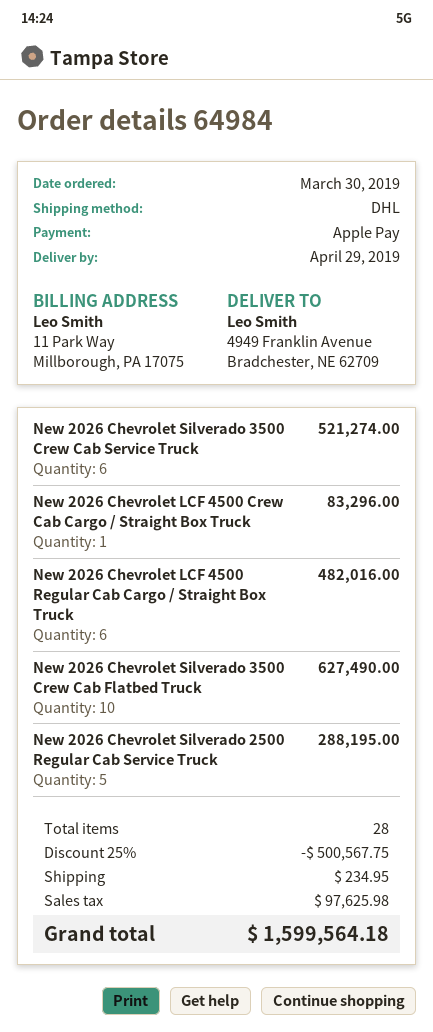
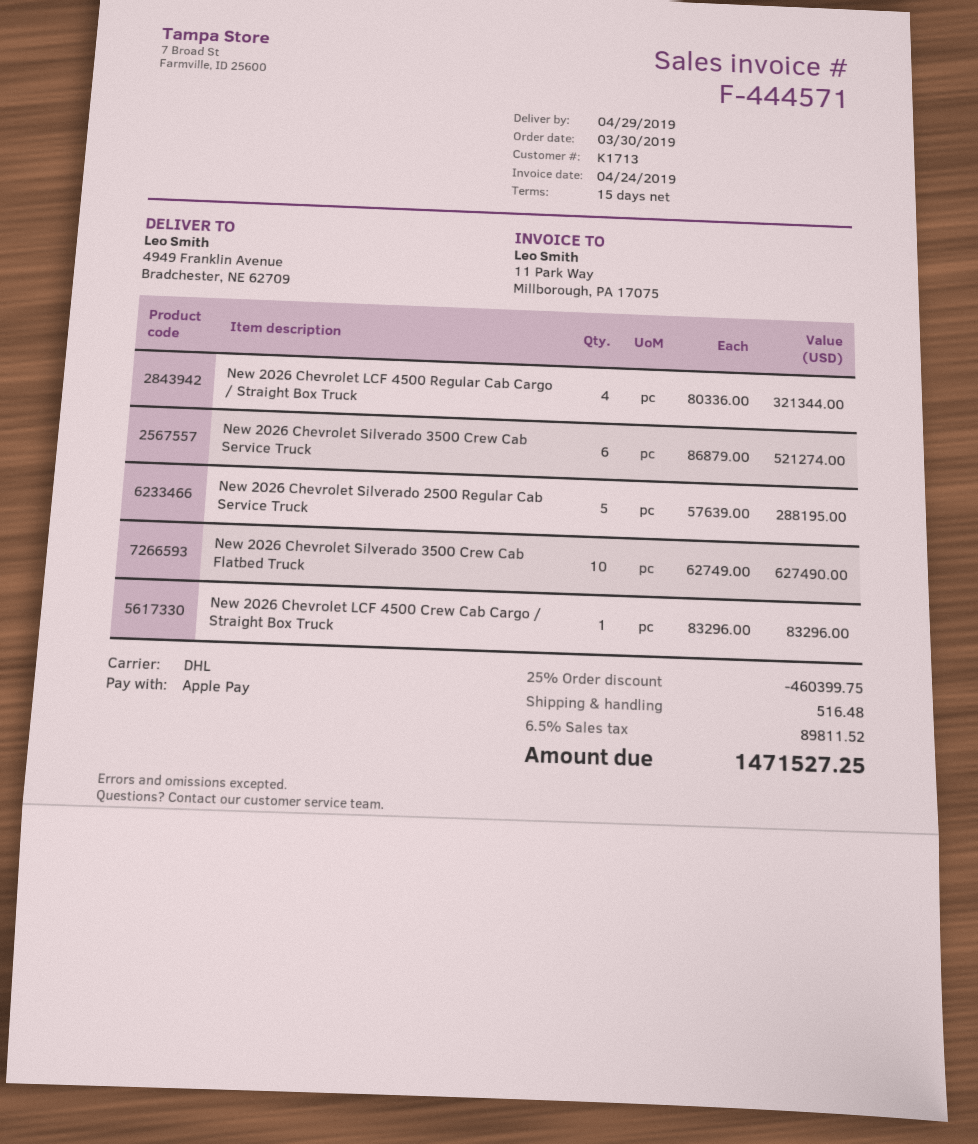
New 2026 Chevrolet LCF 4500 Regular Cab Cargo / Straight Box Truck: 6 for 482016.00 -> 4 for 321344.00
discount: 25% = 500567.75 -> 25% = 460399.75
shipping: 234.95 -> 516.48
tax: 97625.98 -> 89811.52
total: 1599564.18 -> 1471527.25

